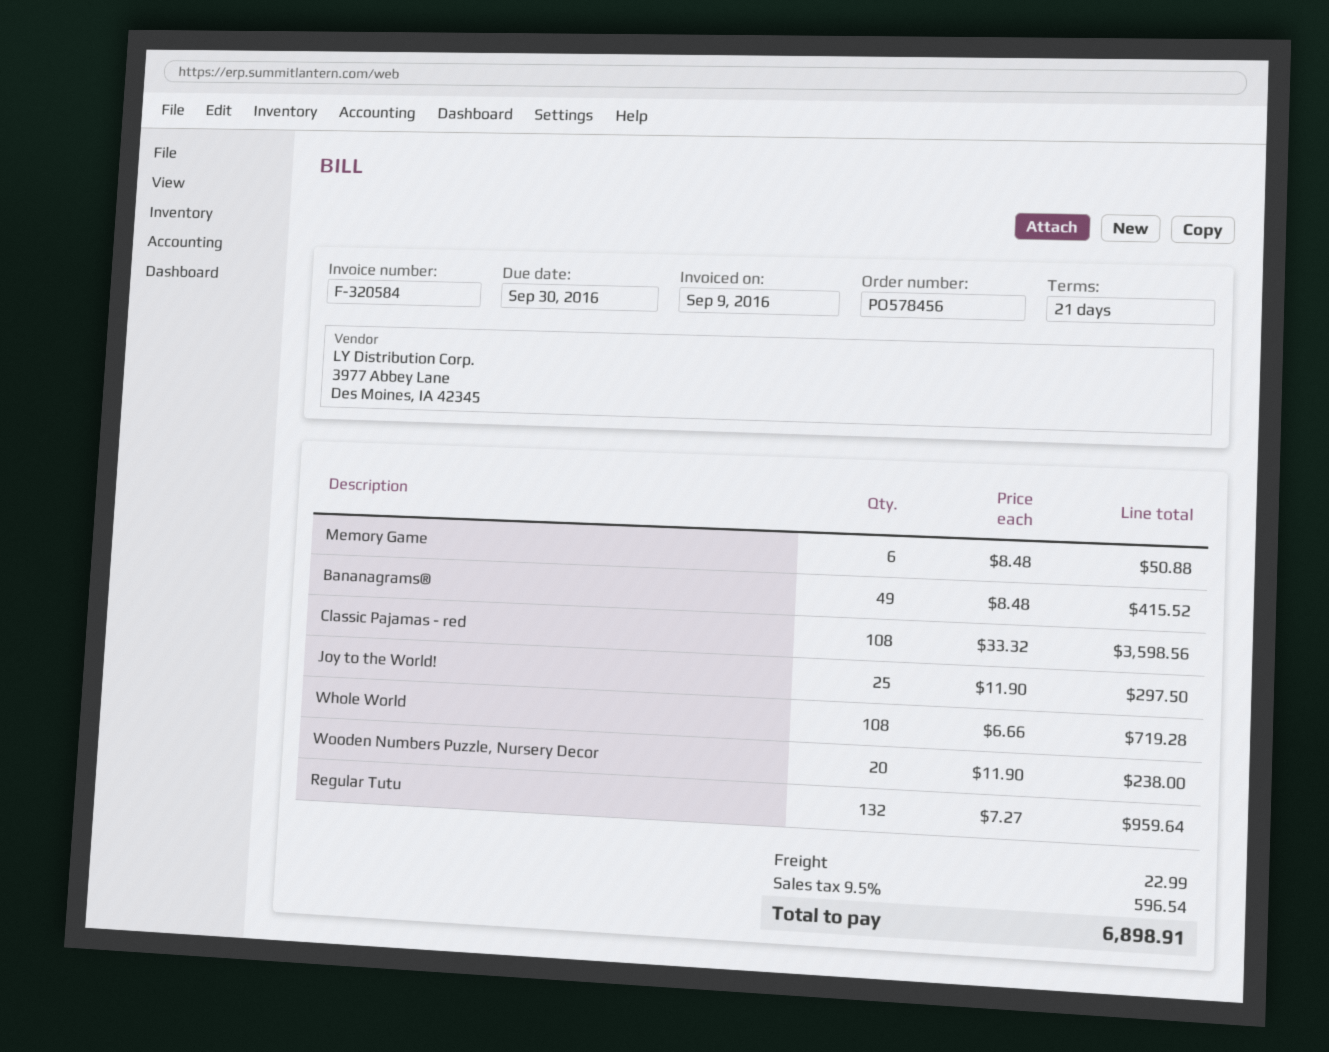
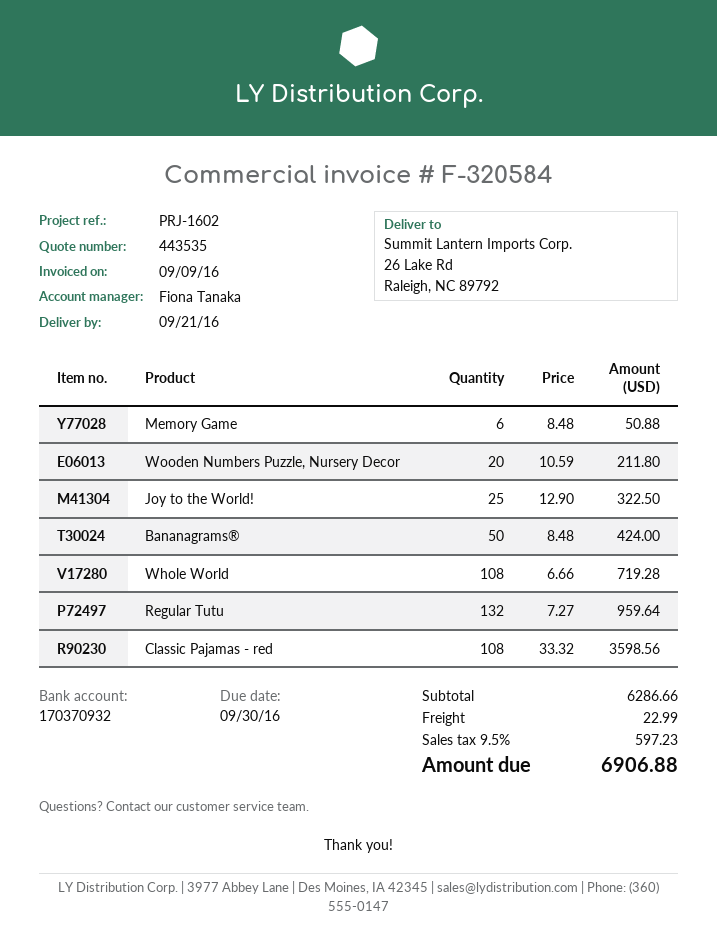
Bananagrams®: 49 x 8.48 = 415.52 -> 50 x 8.48 = 424.00
Joy to the World!: 25 x 11.90 = 297.50 -> 25 x 12.90 = 322.50
Wooden Numbers Puzzle, Nursery Decor: 20 x 11.90 = 238.00 -> 20 x 10.59 = 211.80
tax: 9.5% = 596.54 -> 9.5% = 597.23
total: 6898.91 -> 6906.88

